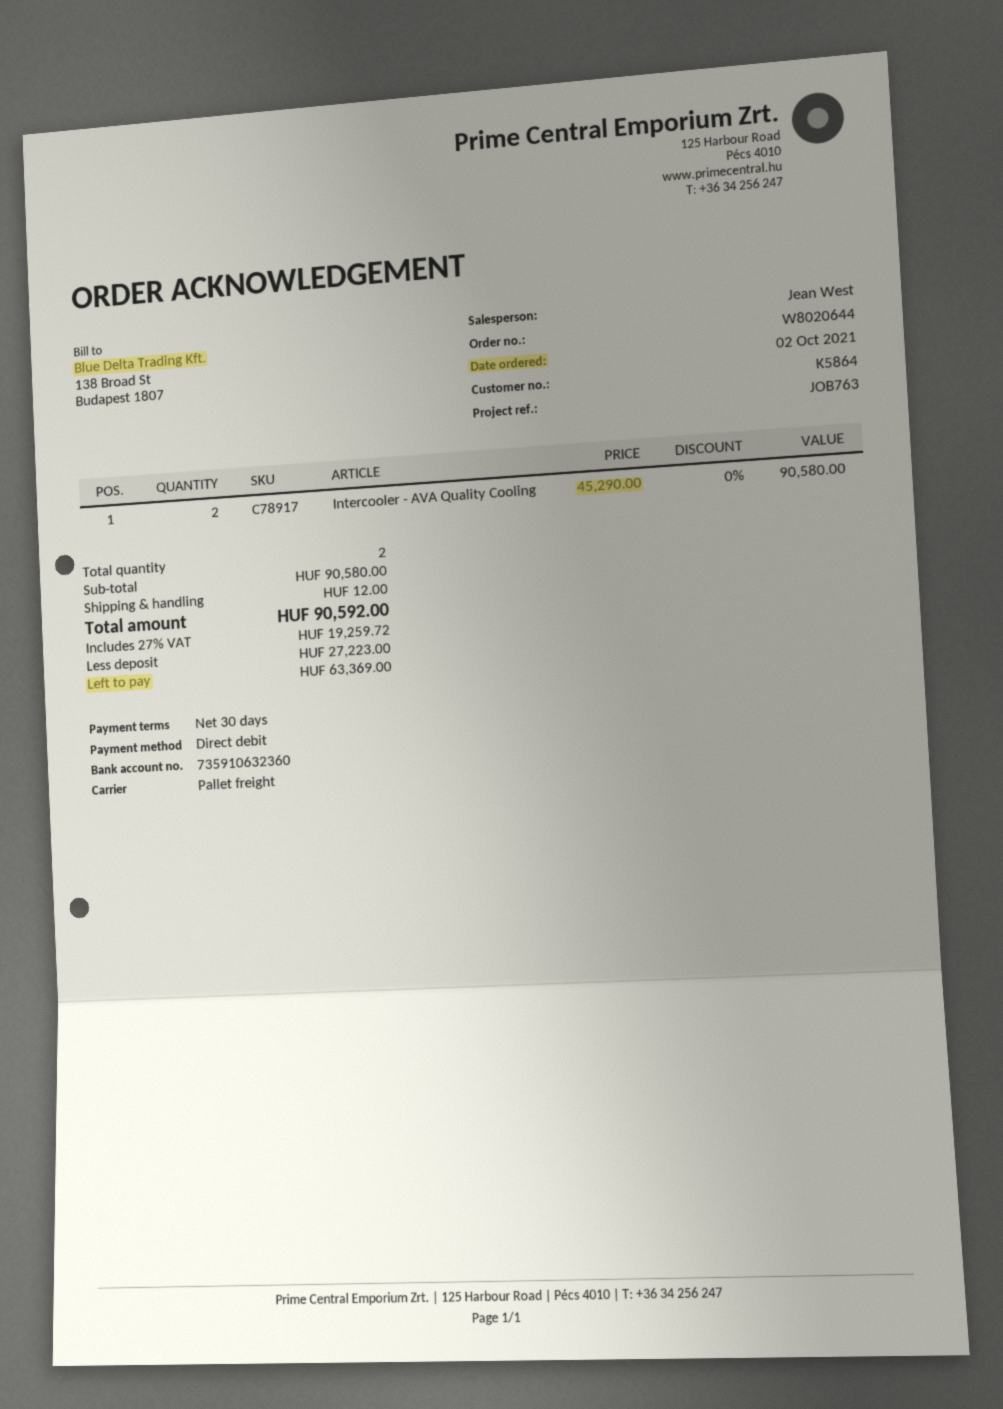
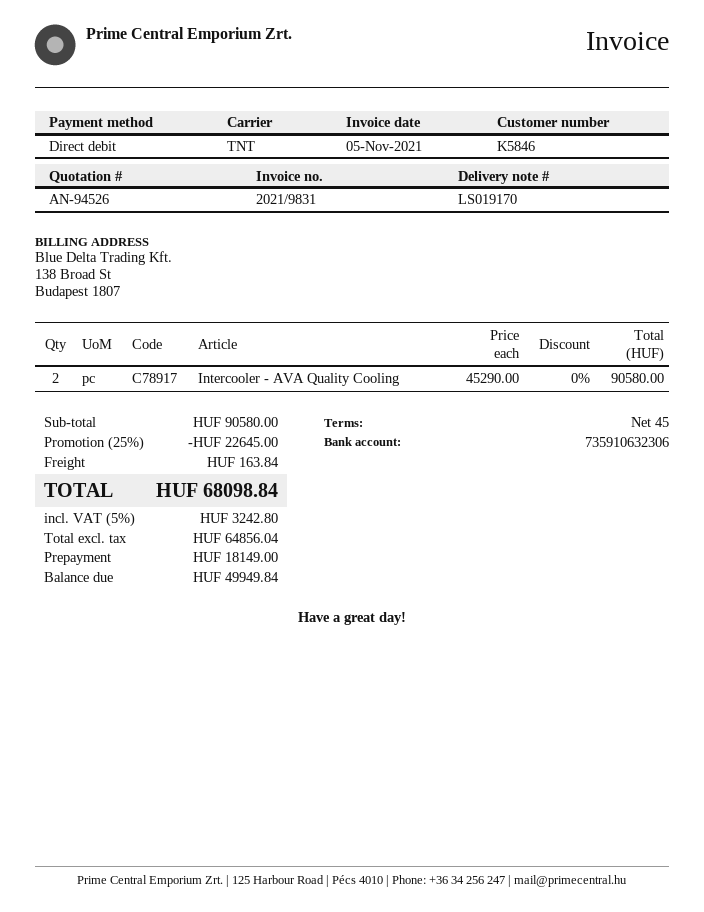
payment terms: 30 days -> 45 days
customer number: K5864 -> K5846
bank account: 735910632360 -> 735910632306
shipping method: pallet freight -> TNT
discount: none -> 25% = 22645.00
shipping: 12.00 -> 163.84
tax: 27% = 19259.72 -> 5% = 3242.80
total: 90592.00 -> 68098.84
deposit: 27223.00 -> 18149.00
balance: 63369.00 -> 49949.84

